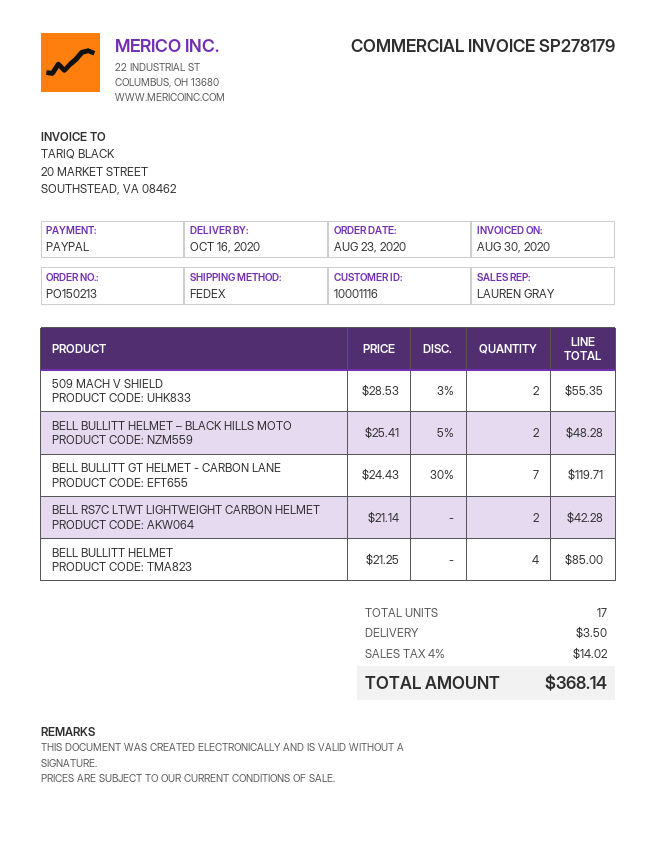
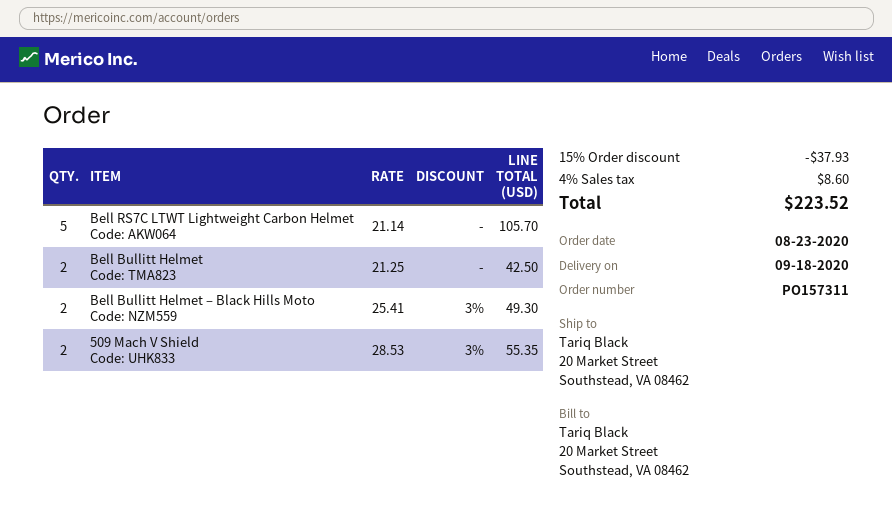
order number: PO150213 -> PO157311
delivery date: 2020-10-16 -> 2020-09-18
BELL BULLITT HELMET – BLACK HILLS MOTO: 2 x 25.41 - 5% = 48.28 -> 2 x 25.41 - 3% = 49.30
BELL BULLITT GT HELMET - CARBON LANE: 7 x 24.43 - 30% = 119.71 -> none
BELL RS7C LTWT LIGHTWEIGHT CARBON HELMET: 2 x 21.14 = 42.28 -> 5 x 21.14 = 105.70
BELL BULLITT HELMET: 4 x 21.25 = 85.00 -> 2 x 21.25 = 42.50
discount: none -> 15% = 37.93
shipping: 3.50 -> none
tax: 4% = 14.02 -> 4% = 8.60
total: 368.14 -> 223.52

